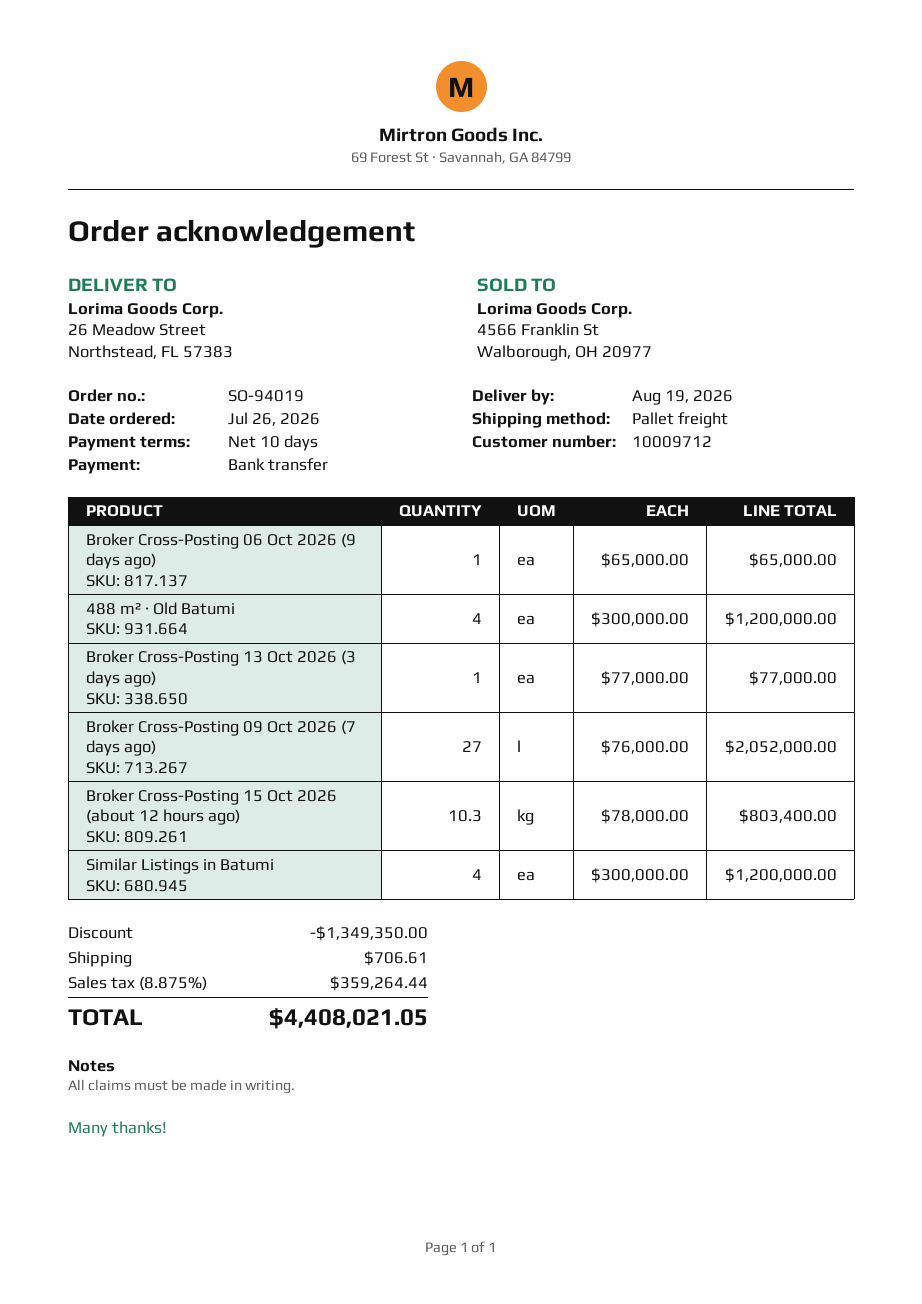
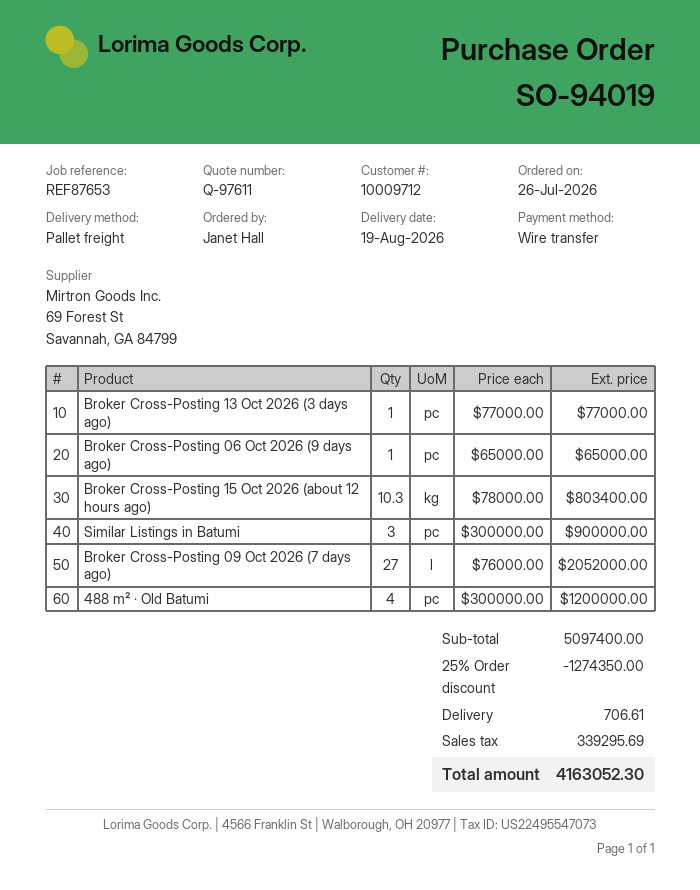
Similar Listings in Batumi: 4 x 300000.00 = 1200000.00 -> 3 x 300000.00 = 900000.00
discount: 1349350.00 -> 1274350.00
tax: 359264.44 -> 339295.69
total: 4408021.05 -> 4163052.30

